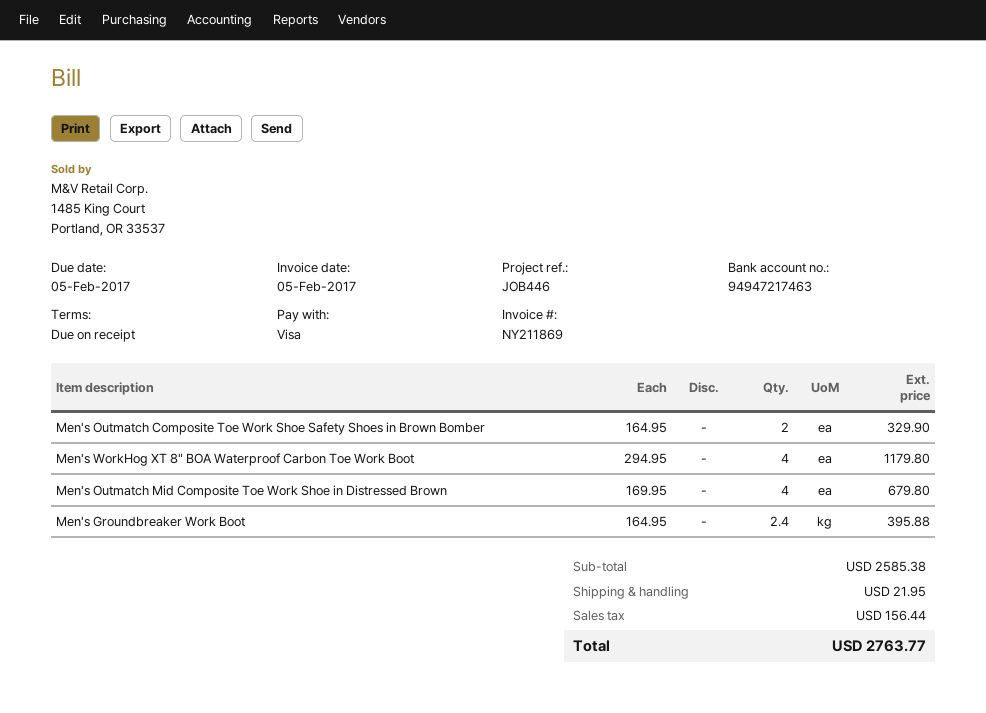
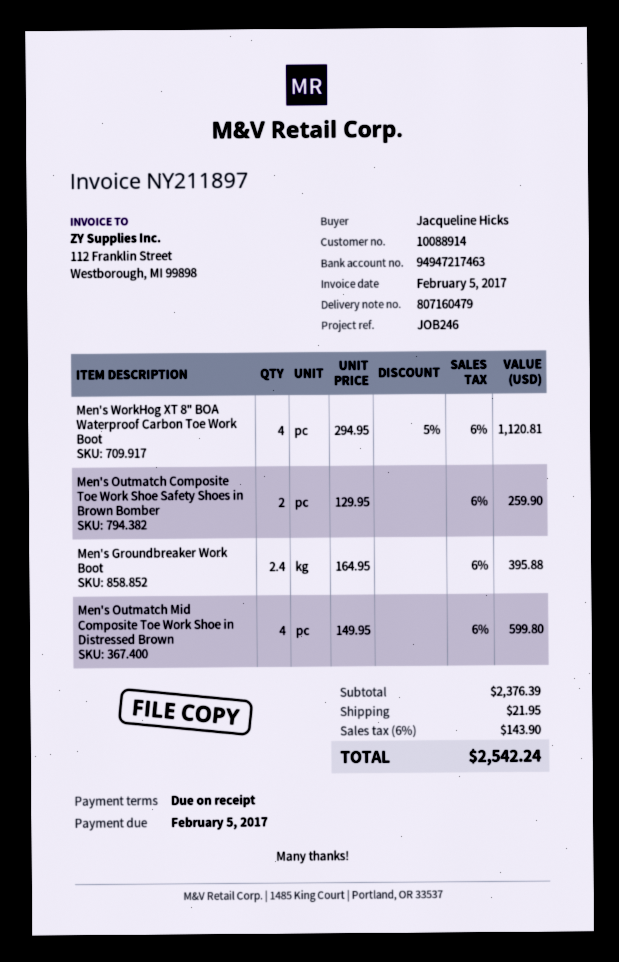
invoice number: NY211869 -> NY211897
reference: JOB446 -> JOB246
Men's Outmatch Composite Toe Work Shoe Safety Shoes in Brown Bomber: 2 x 164.95 = 329.90 -> 2 x 129.95 = 259.90
Men's WorkHog XT 8" BOA Waterproof Carbon Toe Work Boot: 4 x 294.95 = 1179.80 -> 4 x 294.95 - 5% = 1120.81
Men's Outmatch Mid Composite Toe Work Shoe in Distressed Brown: 4 x 169.95 = 679.80 -> 4 x 149.95 = 599.80
subtotal: 2585.38 -> 2376.39
tax: 156.44 -> 143.90
total: 2763.77 -> 2542.24

